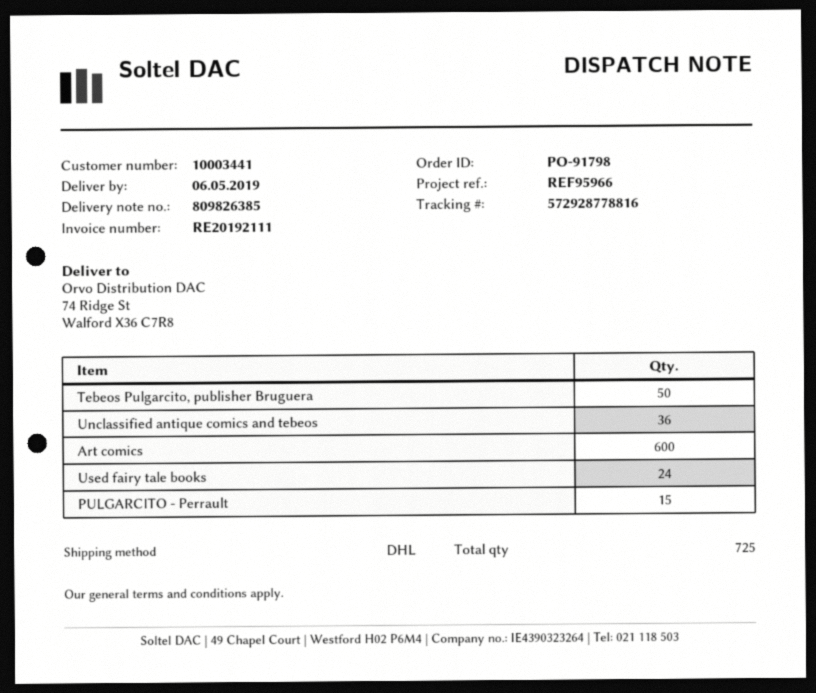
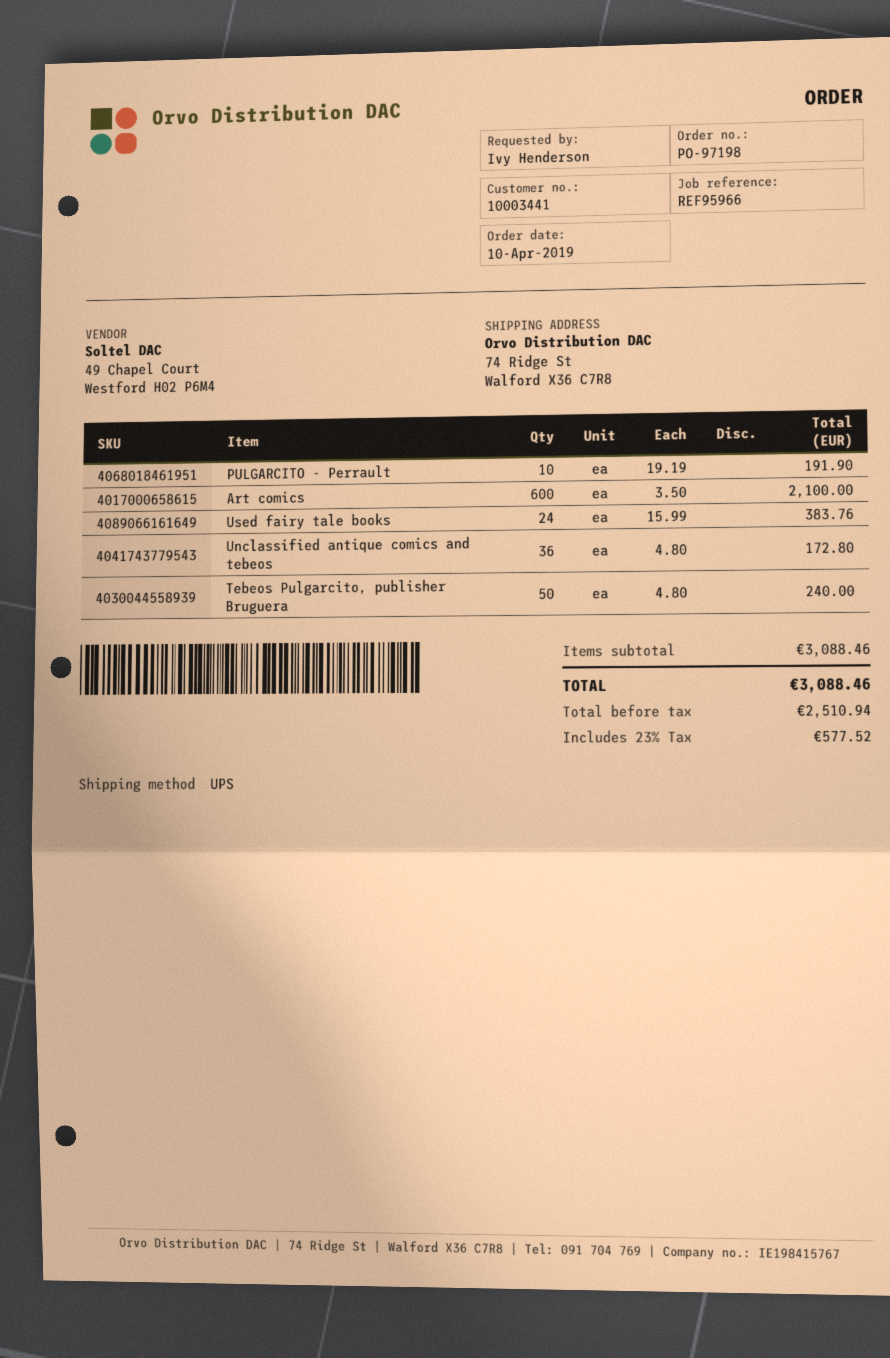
order number: PO-91798 -> PO-97198
shipping method: DHL -> UPS
PULGARCITO - Perrault: 15 -> 10

